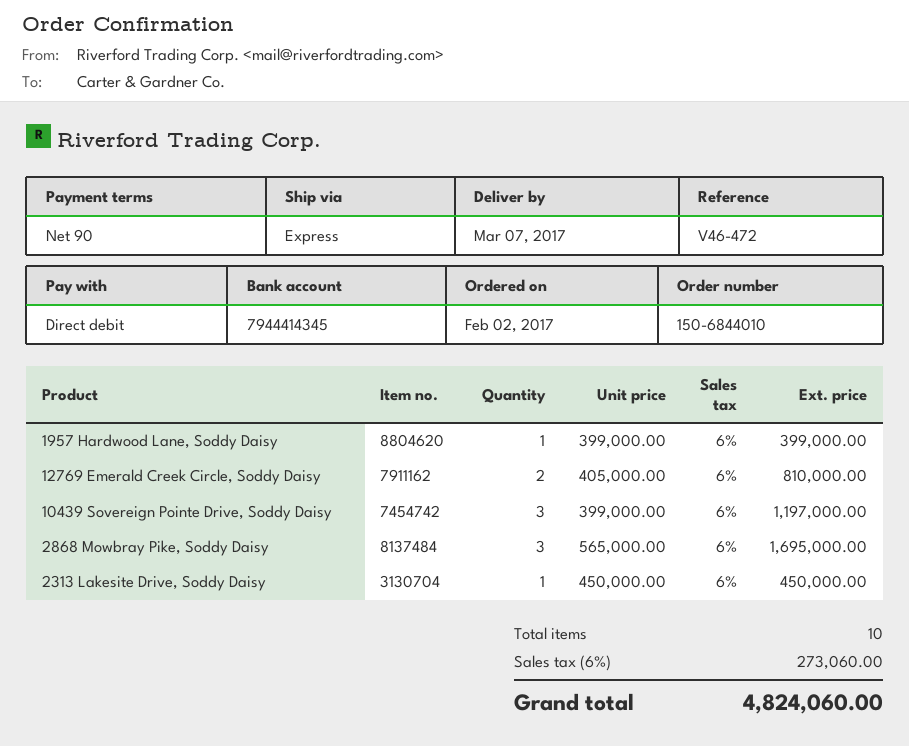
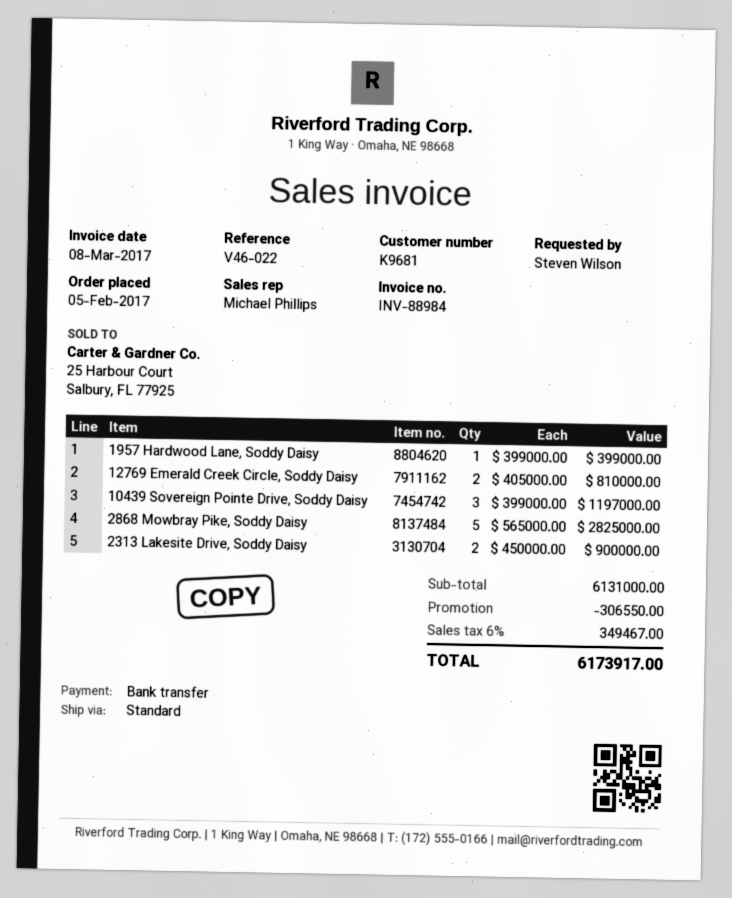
order date: 2017-02-02 -> 2017-02-05
reference: V46-472 -> V46-022
payment method: direct debit -> bank transfer
shipping method: express -> standard
2868 Mowbray Pike, Soddy Daisy: 3 x 565000.00 = 1695000.00 -> 5 x 565000.00 = 2825000.00
2313 Lakesite Drive, Soddy Daisy: 1 x 450000.00 = 450000.00 -> 2 x 450000.00 = 900000.00
discount: none -> 306550.00
tax: 6% = 273060.00 -> 6% = 349467.00
total: 4824060.00 -> 6173917.00

